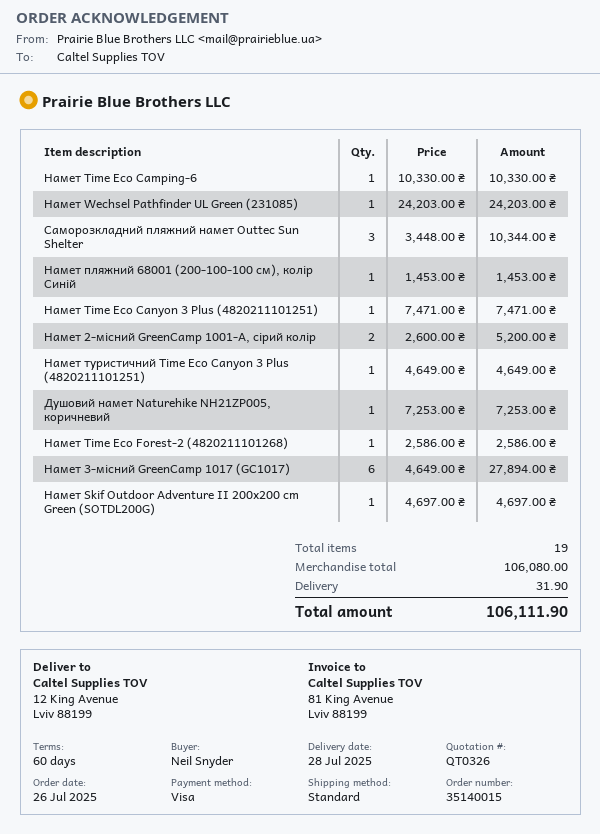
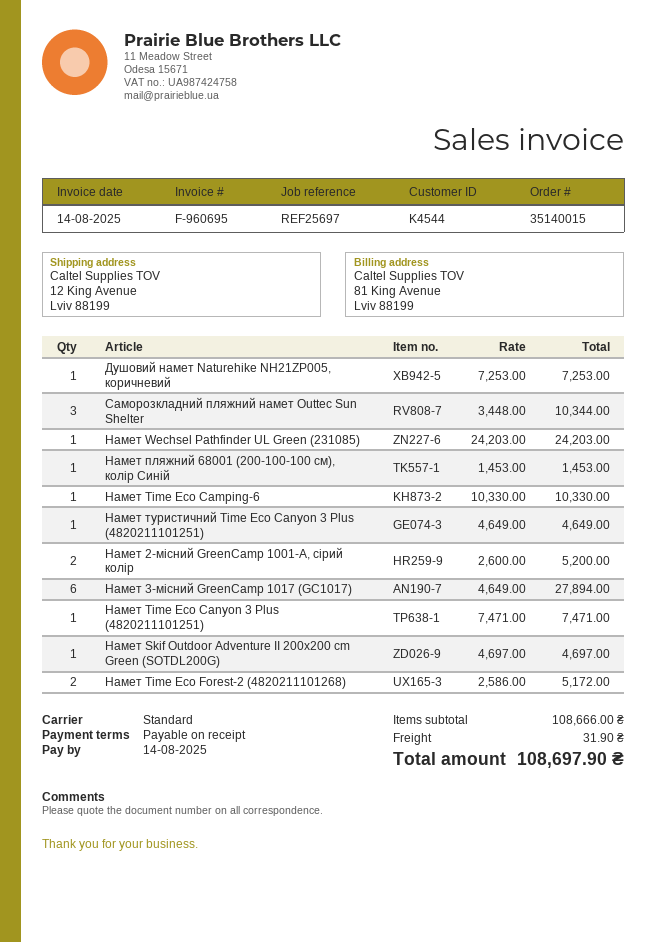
payment terms: 60 days -> on receipt
Намет Time Eco Forest-2 (4820211101268): 1 x 2586.00 = 2586.00 -> 2 x 2586.00 = 5172.00
subtotal: 106080.00 -> 108666.00
total: 106111.90 -> 108697.90

